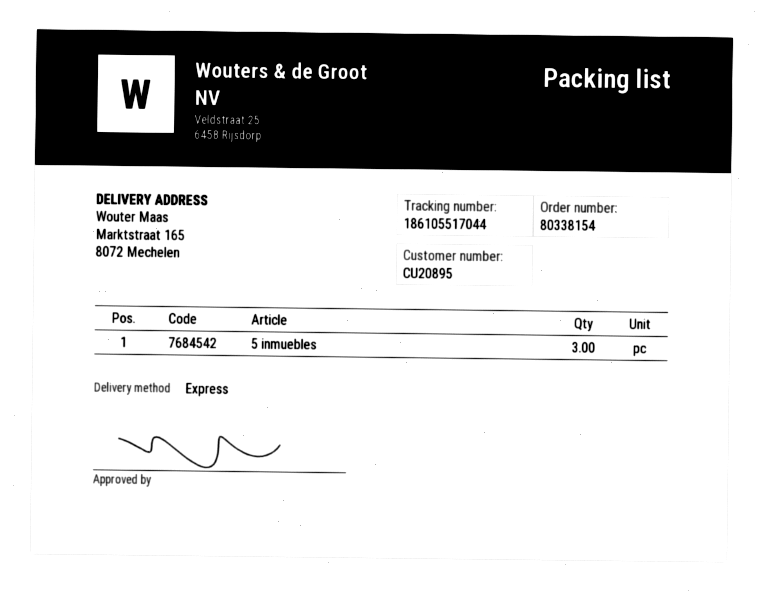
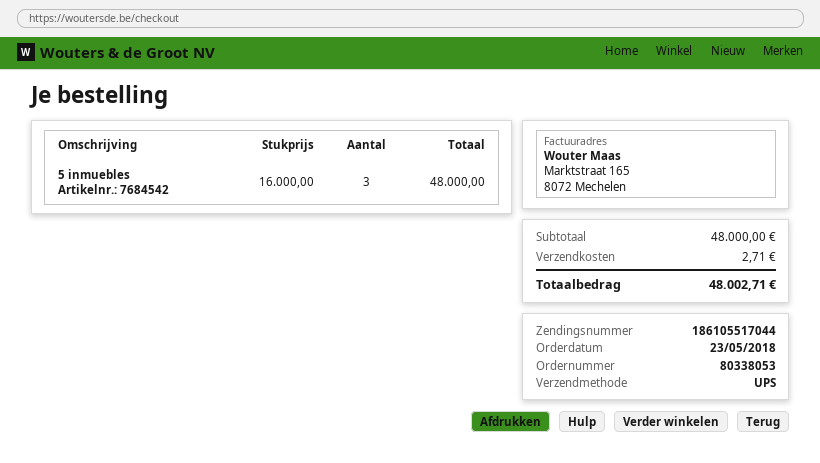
order number: 80338154 -> 80338053
shipping method: express -> UPS

